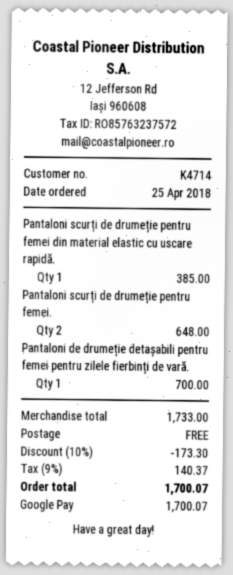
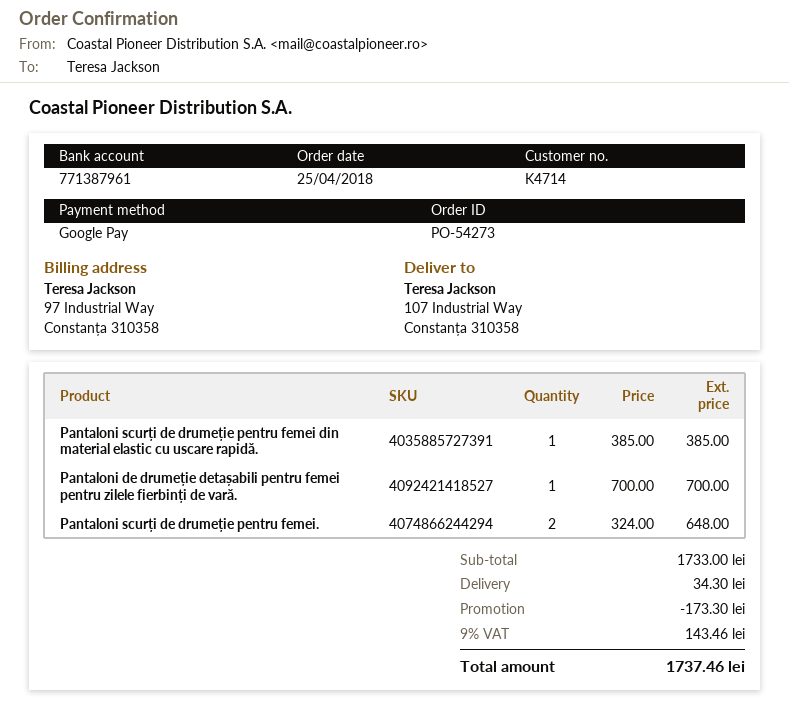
shipping: 0.00 -> 34.30
tax: 9% = 140.37 -> 9% = 143.46
total: 1700.07 -> 1737.46

